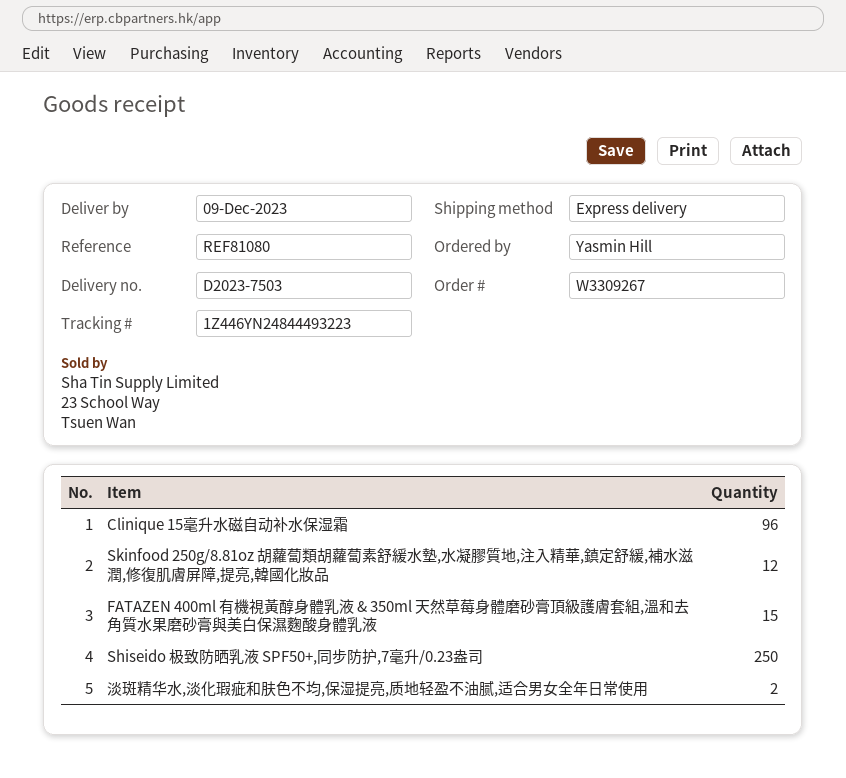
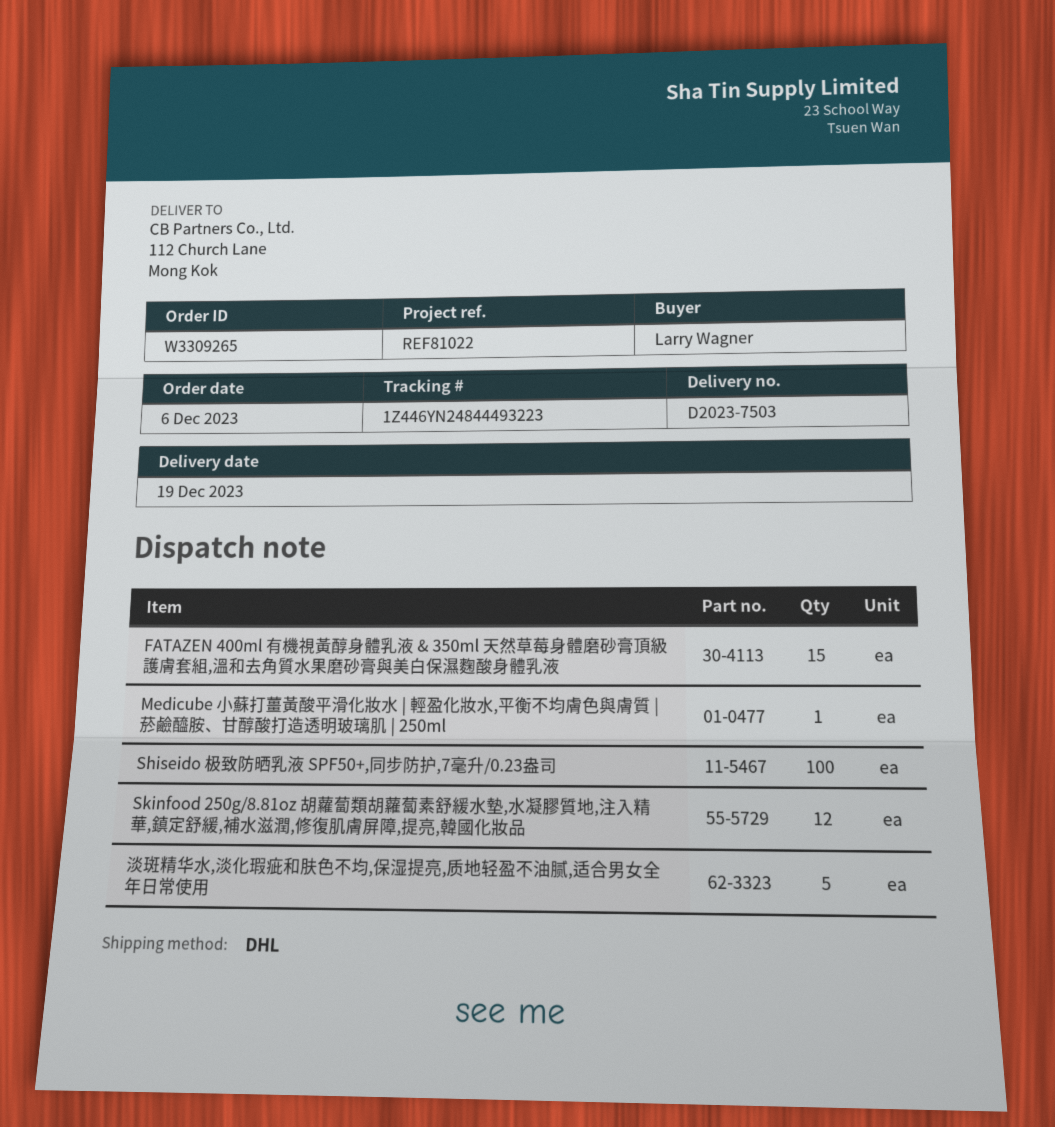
order number: W3309267 -> W3309265
delivery date: 2023-12-09 -> 2023-12-19
reference: REF81080 -> REF81022
ordered by: Yasmin Hill -> Larry Wagner
shipping method: express -> DHL
Clinique 15毫升水磁自动补水保湿霜: 96 -> none
Shiseido 极致防晒乳液 SPF50+,同步防护,7毫升/0.23盎司: 250 -> 100
淡斑精华水,淡化瑕疵和肤色不均,保湿提亮,质地轻盈不油腻,适合男女全年日常使用: 2 -> 5
Medicube 小蘇打薑黃酸平滑化妝水 | 輕盈化妝水,平衡不均膚色與膚質 | 菸鹼醯胺、甘醇酸打造透明玻璃肌 | 250ml: none -> 1

